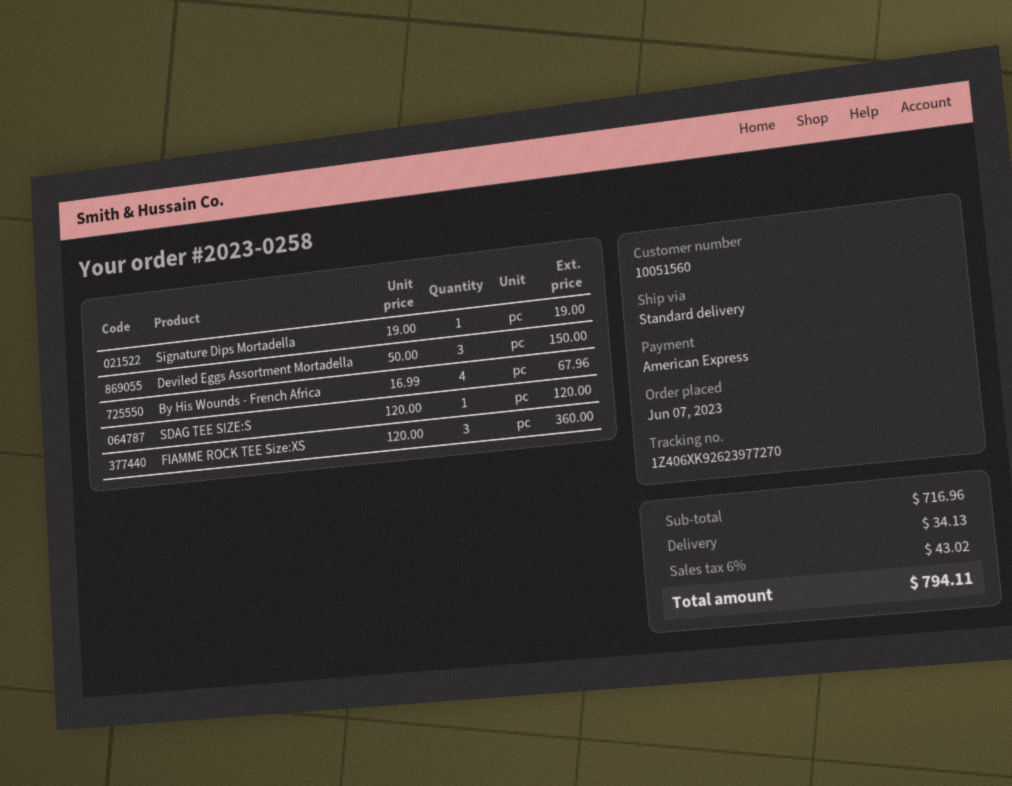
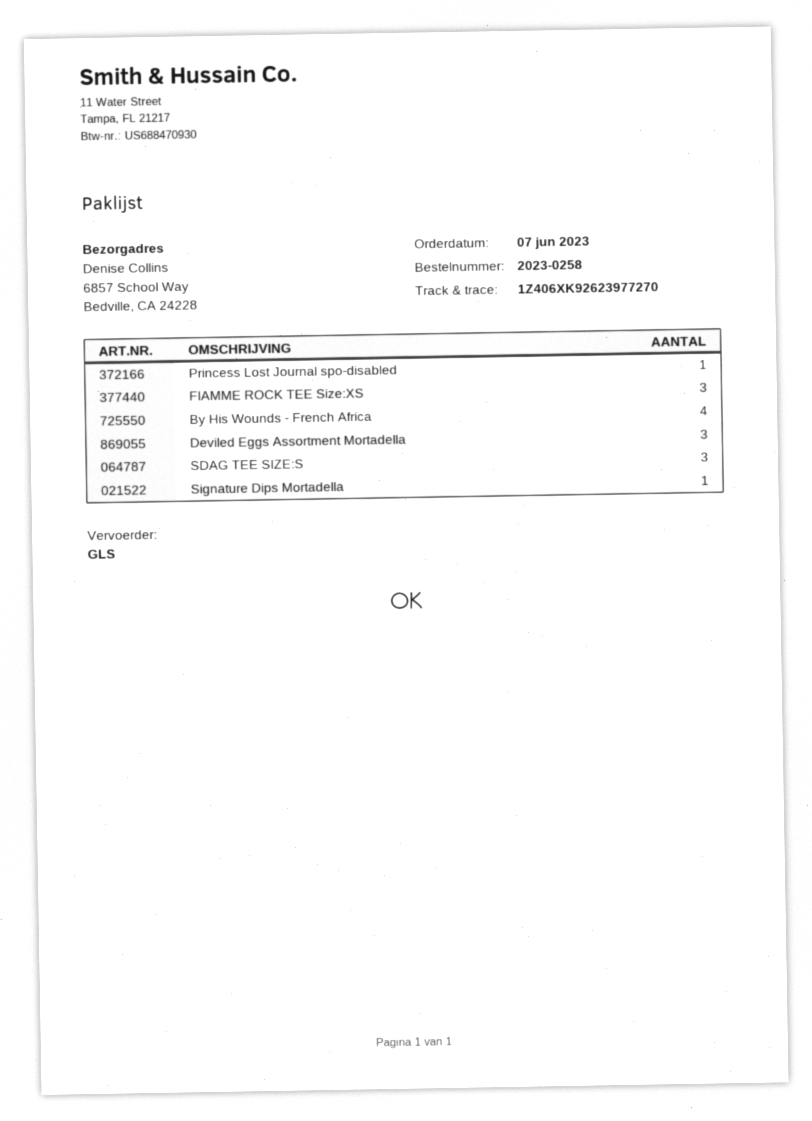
shipping method: standard -> GLS
SDAG TEE SIZE:S: 1 -> 3
Princess Lost Journal spo-disabled: none -> 1

